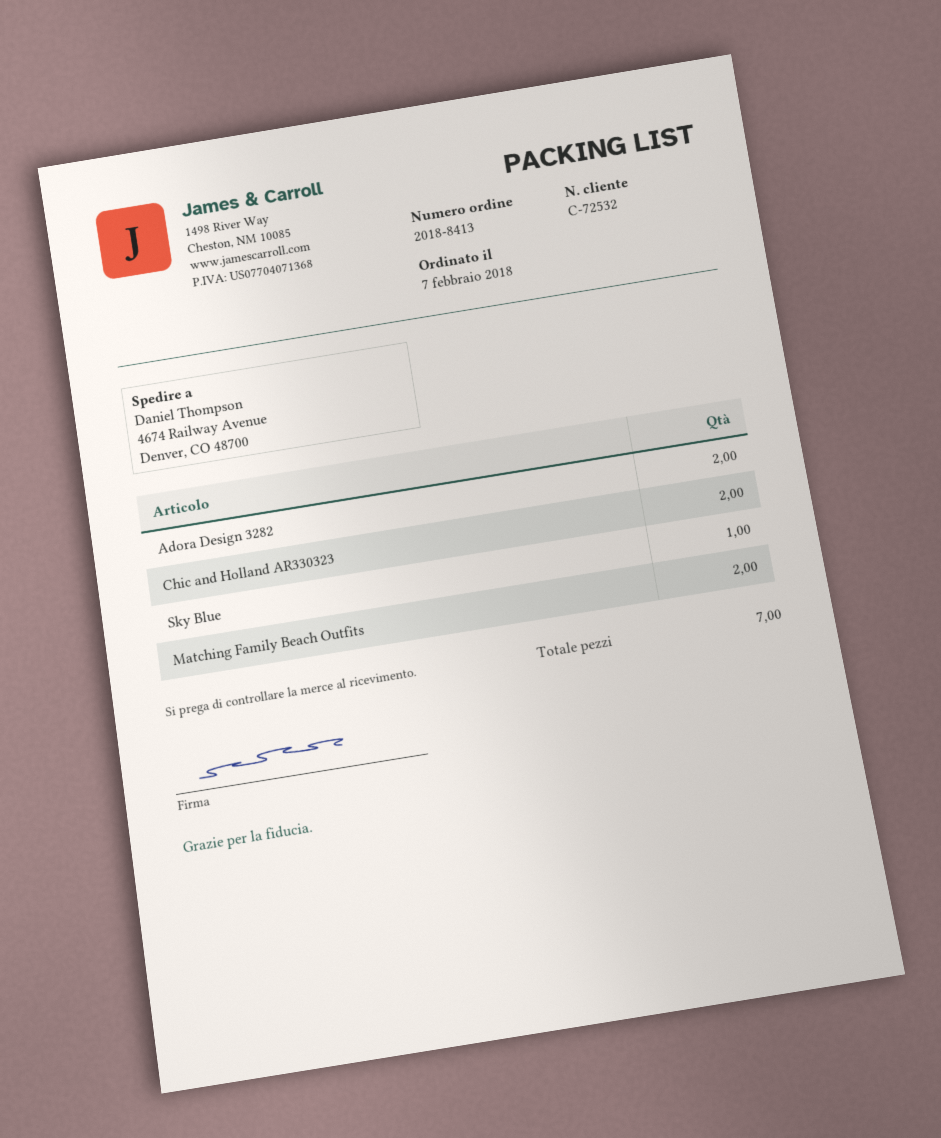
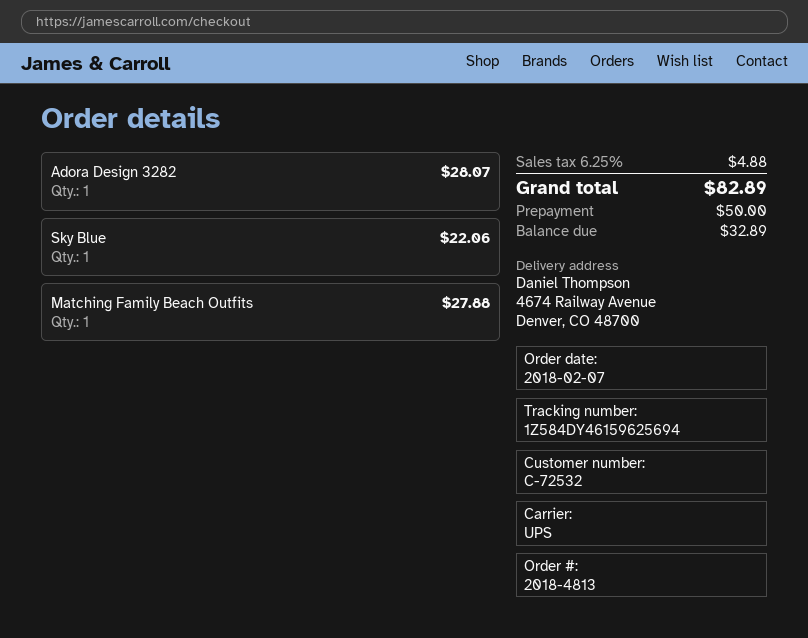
order number: 2018-8413 -> 2018-4813
Adora Design 3282: 2 -> 1
Chic and Holland AR330323: 2 -> none
Matching Family Beach Outfits: 2 -> 1

